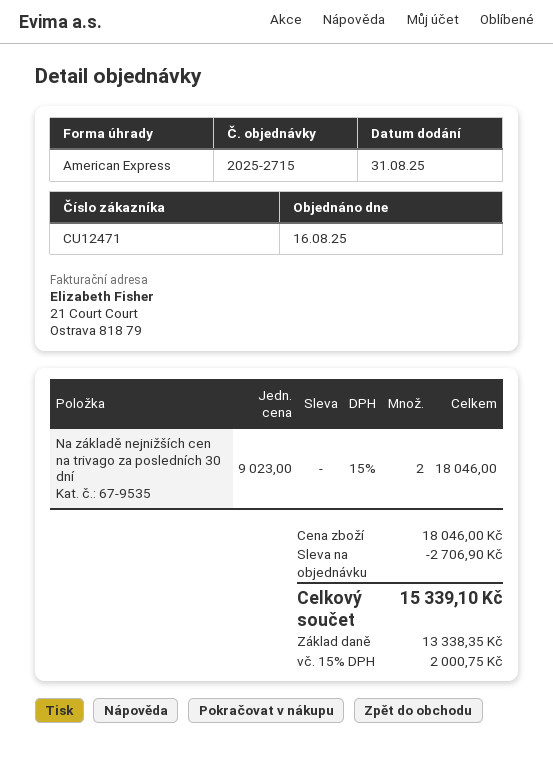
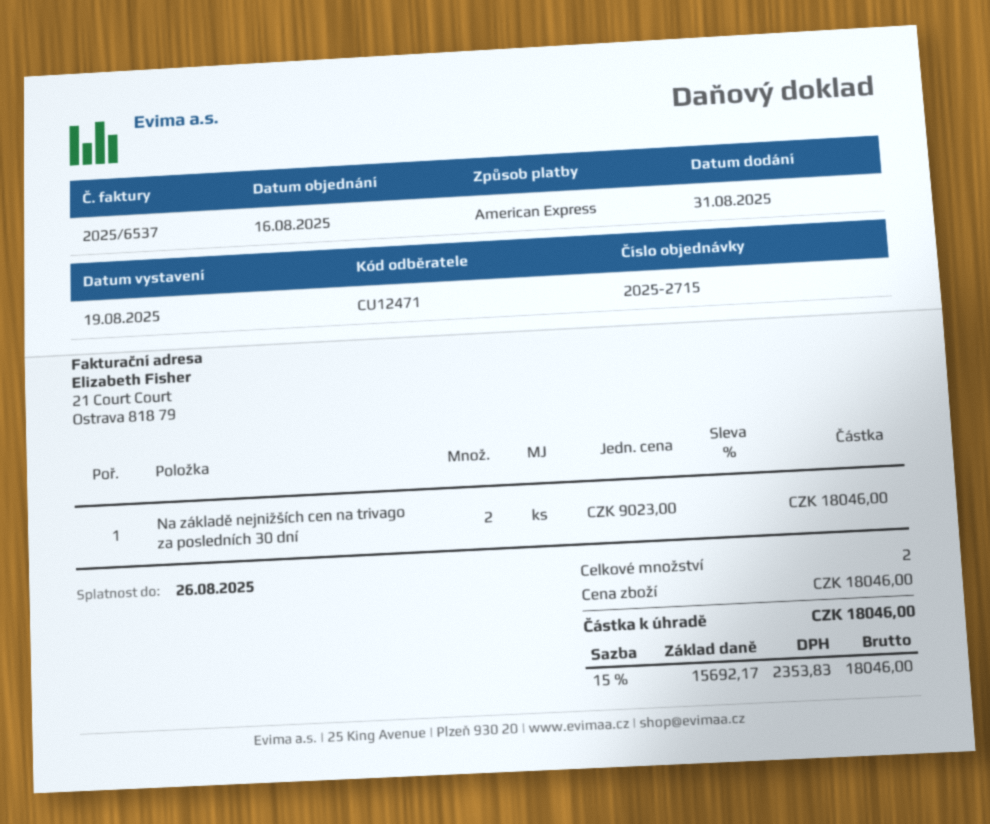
discount: 2706.90 -> none
net: 13338.35 -> 15692.17
tax: 15% = 2000.75 -> 15% = 2353.83
total: 15339.10 -> 18046.00

